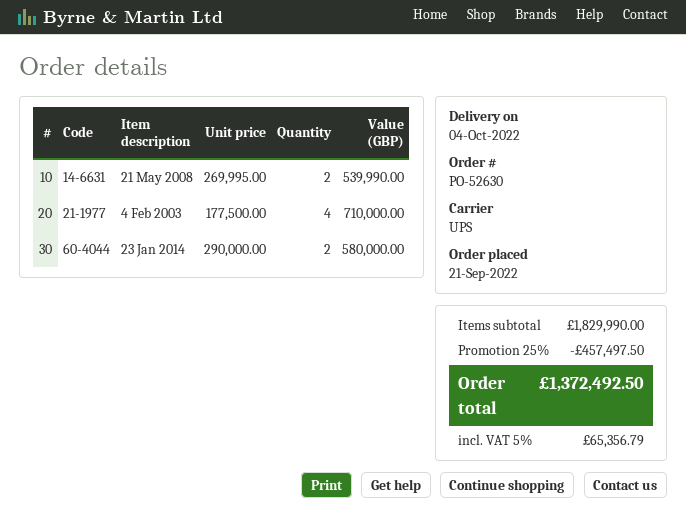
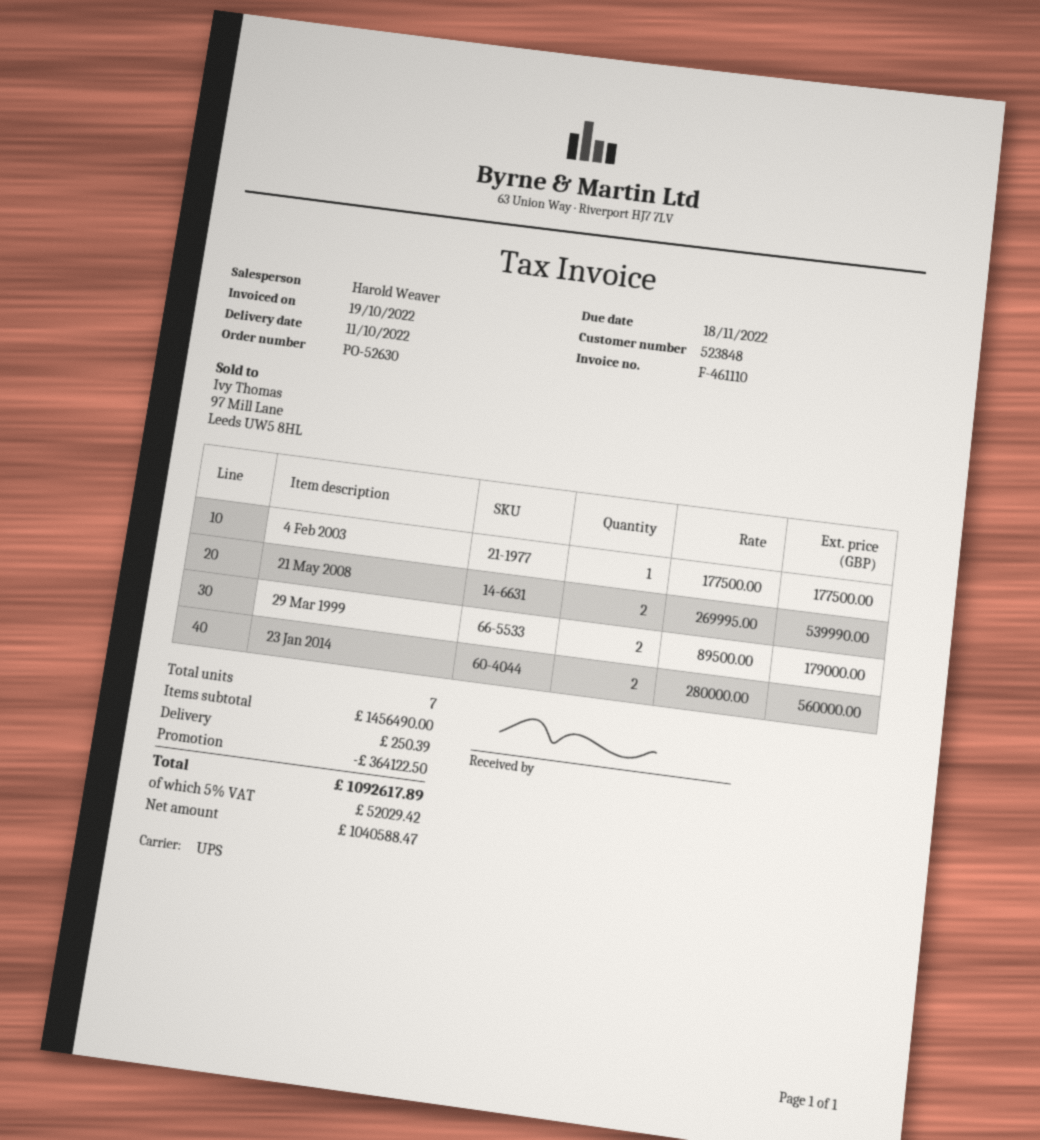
delivery date: 2022-10-04 -> 2022-10-11
4 Feb 2003: 4 x 177500.00 = 710000.00 -> 1 x 177500.00 = 177500.00
23 Jan 2014: 2 x 290000.00 = 580000.00 -> 2 x 280000.00 = 560000.00
29 Mar 1999: none -> 2 x 89500.00 = 179000.00
subtotal: 1829990.00 -> 1456490.00
discount: 457497.50 -> 364122.50
shipping: none -> 250.39
tax: 5% = 65356.79 -> 5% = 52029.42
total: 1372492.50 -> 1092617.89

